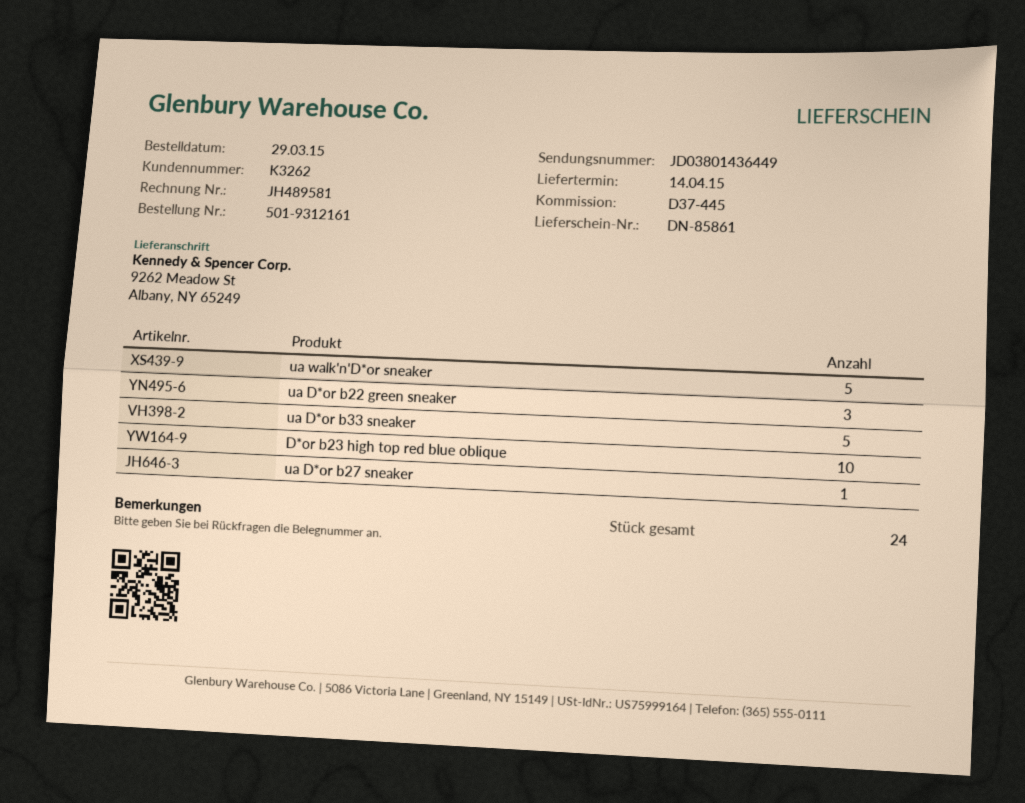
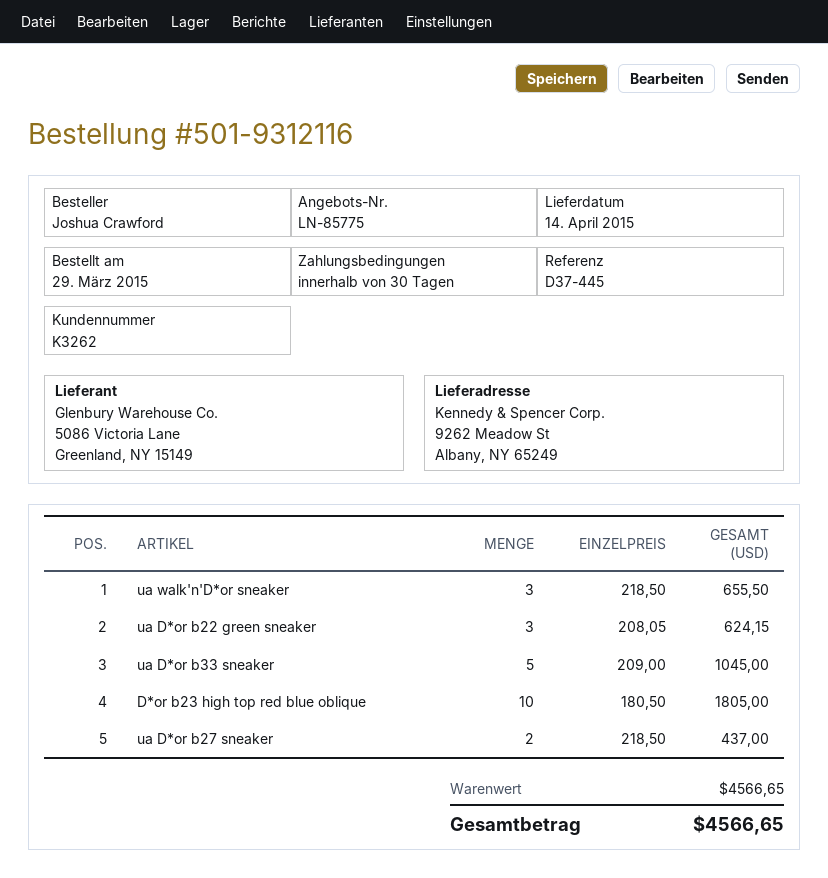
order number: 501-9312161 -> 501-9312116
ua walk'n'D*or sneaker: 5 -> 3
ua D*or b27 sneaker: 1 -> 2

